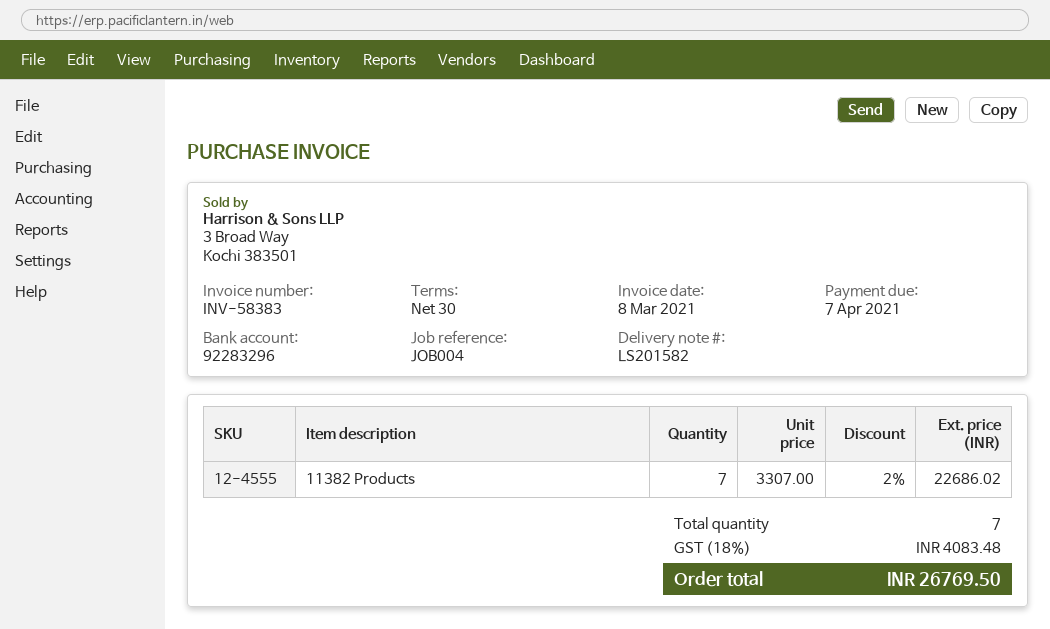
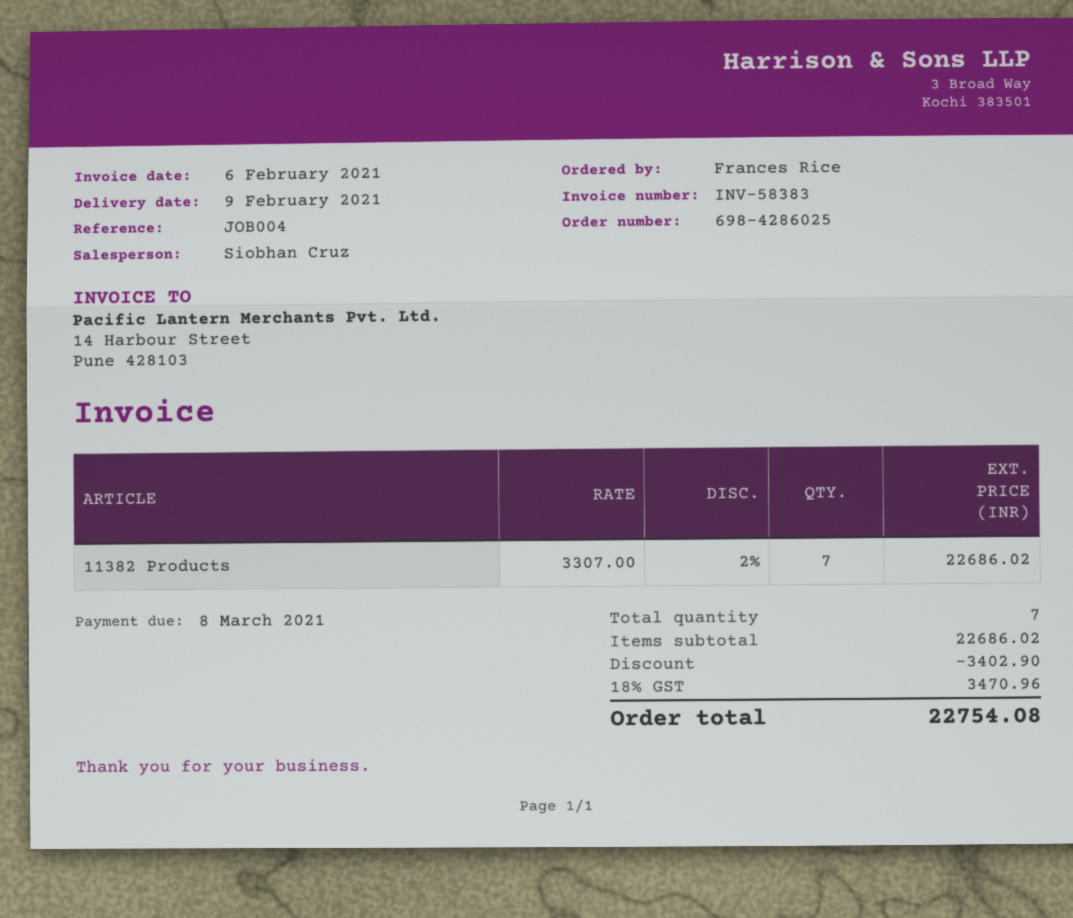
invoice date: 2021-03-08 -> 2021-02-06
due date: 2021-04-07 -> 2021-03-08
discount: none -> 3402.90
tax: 18% = 4083.48 -> 18% = 3470.96
total: 26769.50 -> 22754.08

